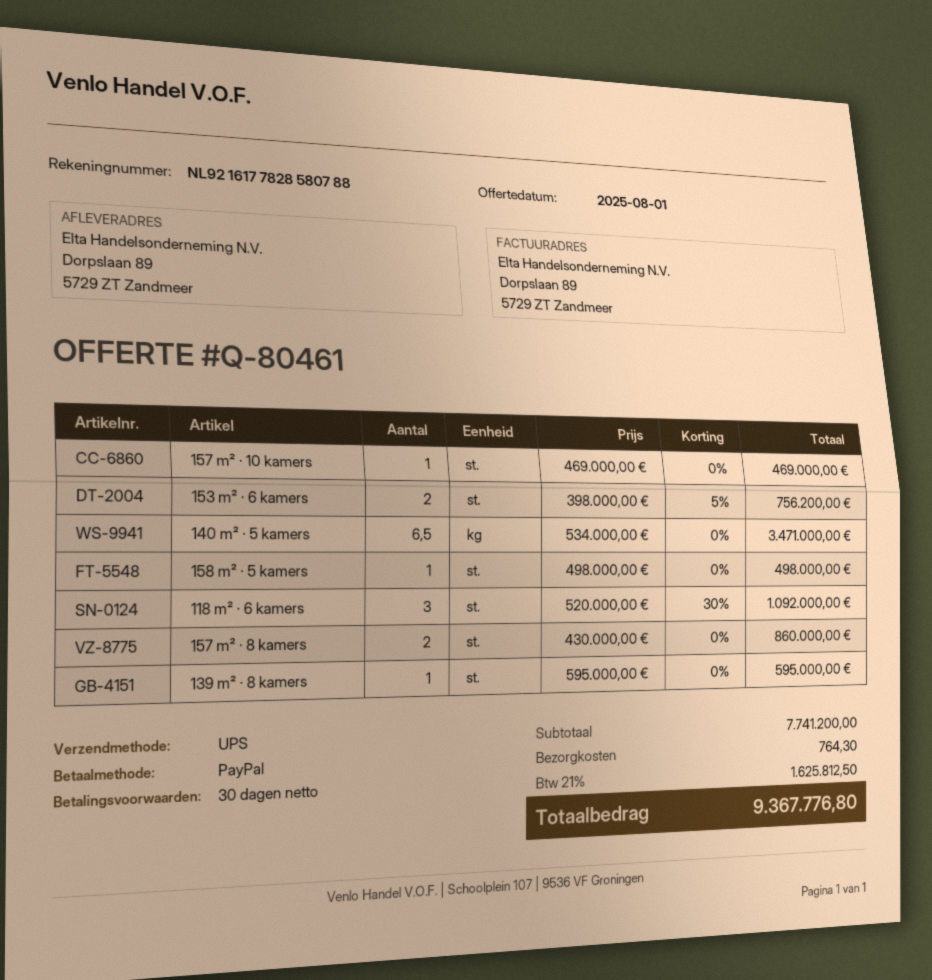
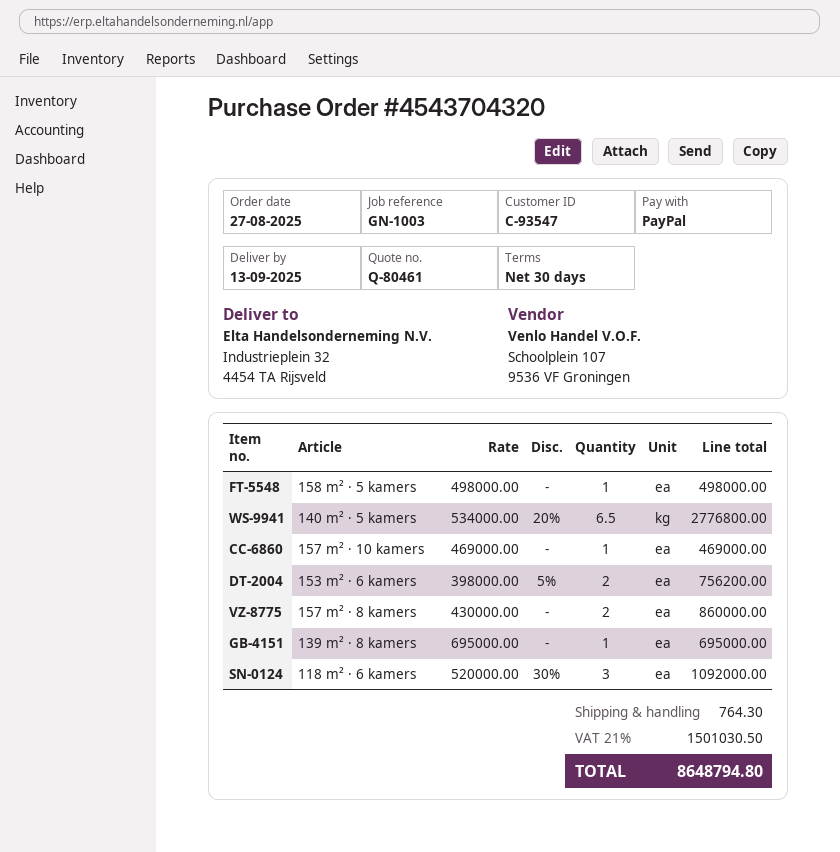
ship to: Dorpslaan 89, 5729 ZT Zandmeer -> Industrieplein 32, 4454 TA Rijsveld
140 m² · 5 kamers: 6.5 x 534000.00 = 3471000.00 -> 6.5 x 534000.00 - 20% = 2776800.00
139 m² · 8 kamers: 1 x 595000.00 = 595000.00 -> 1 x 695000.00 = 695000.00
tax: 21% = 1625812.50 -> 21% = 1501030.50
total: 9367776.80 -> 8648794.80

